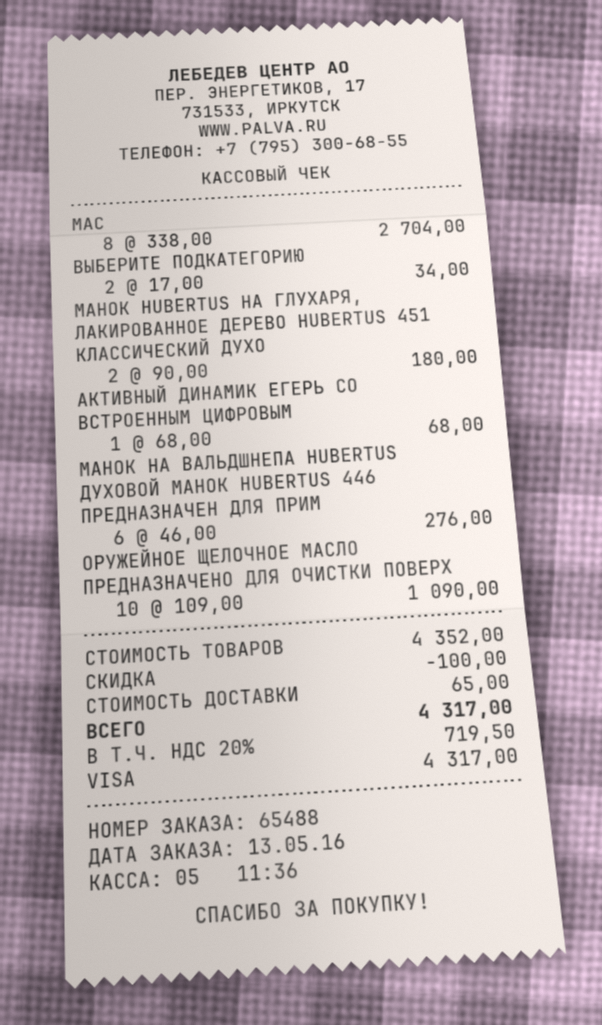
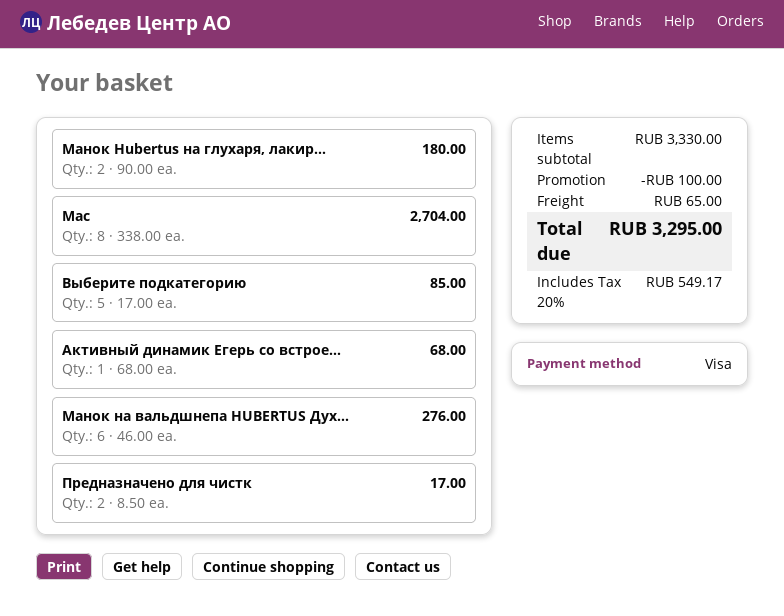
ВЫБЕРИТЕ ПОДКАТЕГОРИЮ: 2 x 17.00 = 34.00 -> 5 x 17.00 = 85.00
ОРУЖЕЙНОЕ ЩЕЛОЧНОЕ МАСЛО ПРЕДНАЗНАЧЕНО ДЛЯ ОЧИСТКИ ПОВЕРХ: 10 x 109.00 = 1090.00 -> none
Предназначено для чистк: none -> 2 x 8.50 = 17.00
subtotal: 4352.00 -> 3330.00
tax: 20% = 719.50 -> 20% = 549.17
total: 4317.00 -> 3295.00

